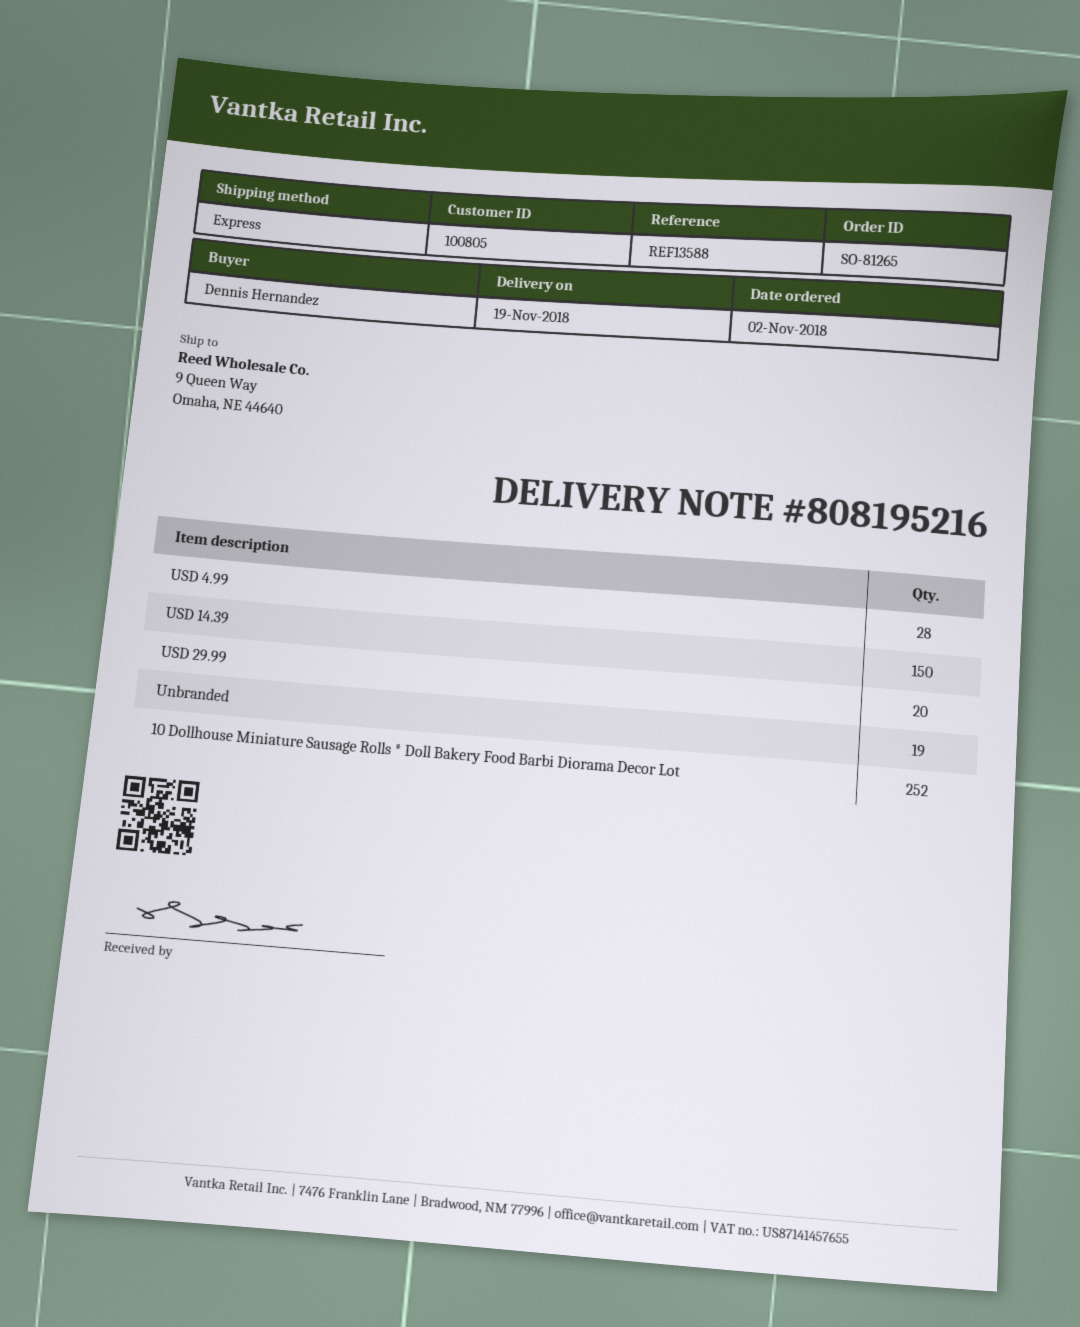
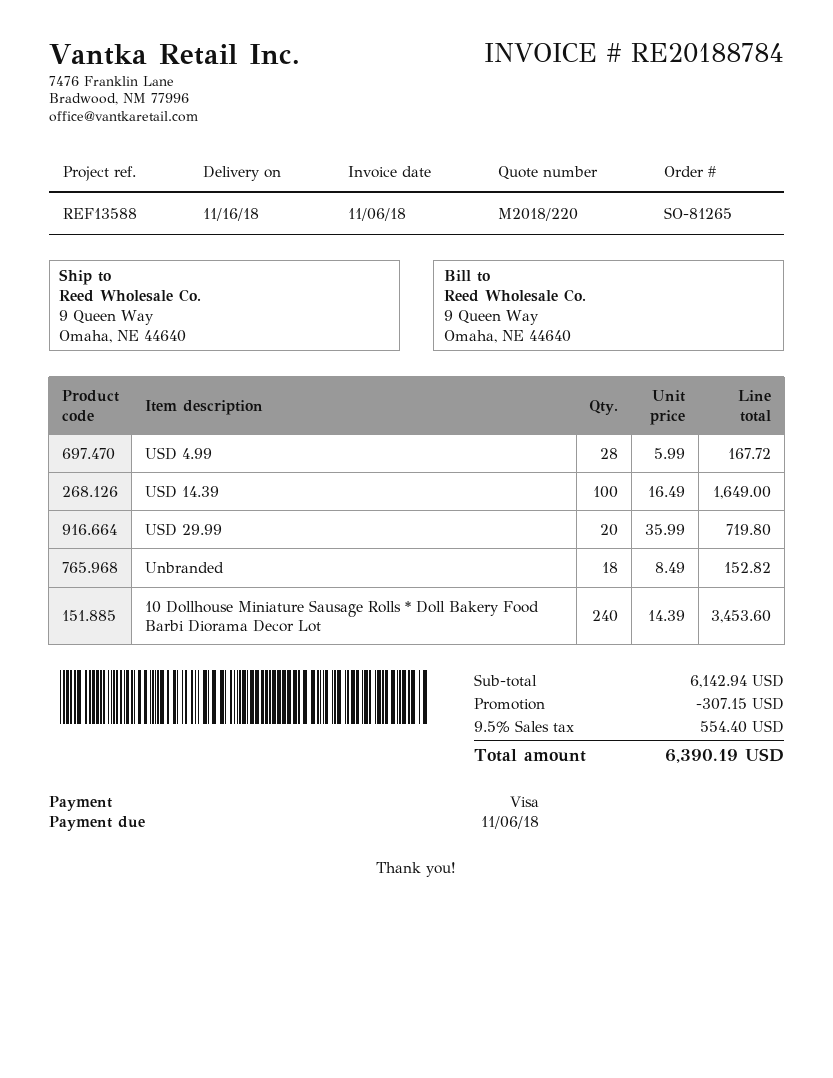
delivery date: 2018-11-19 -> 2018-11-16
USD 14.39: 150 -> 100
Unbranded: 19 -> 18
10 Dollhouse Miniature Sausage Rolls * Doll Bakery Food Barbi Diorama Decor Lot: 252 -> 240

